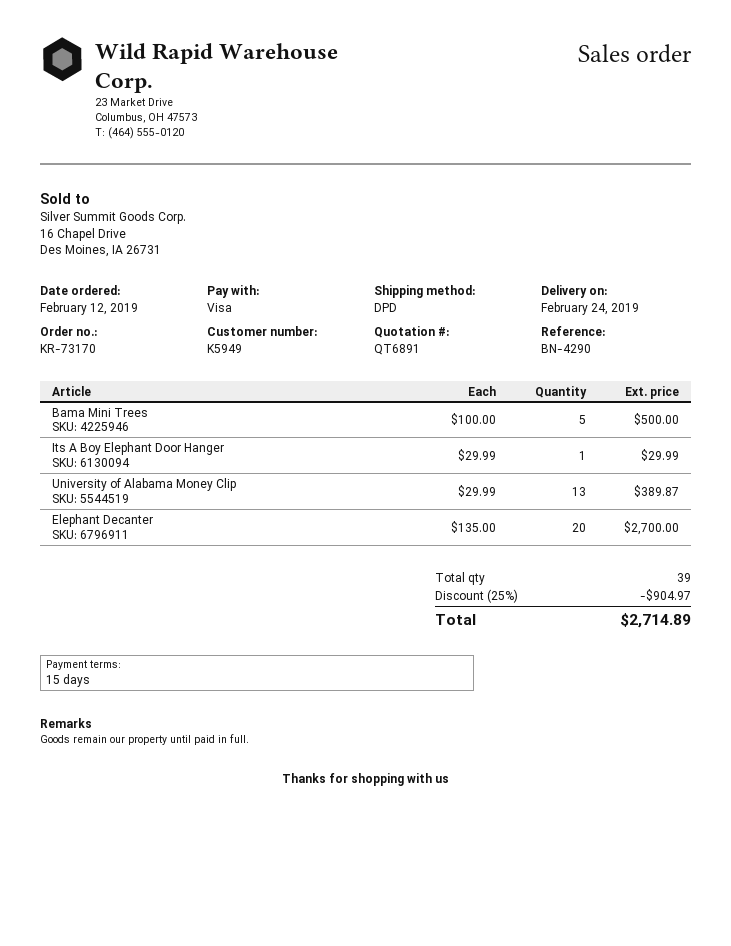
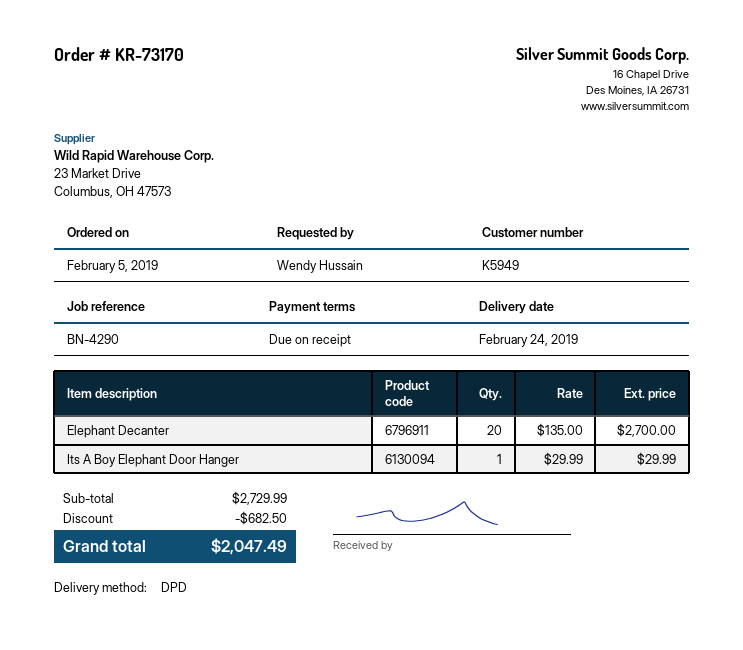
order date: 2019-02-12 -> 2019-02-05
payment terms: 15 days -> on receipt
Bama Mini Trees: 5 x 100.00 = 500.00 -> none
University of Alabama Money Clip: 13 x 29.99 = 389.87 -> none
discount: 904.97 -> 682.50
total: 2714.89 -> 2047.49

